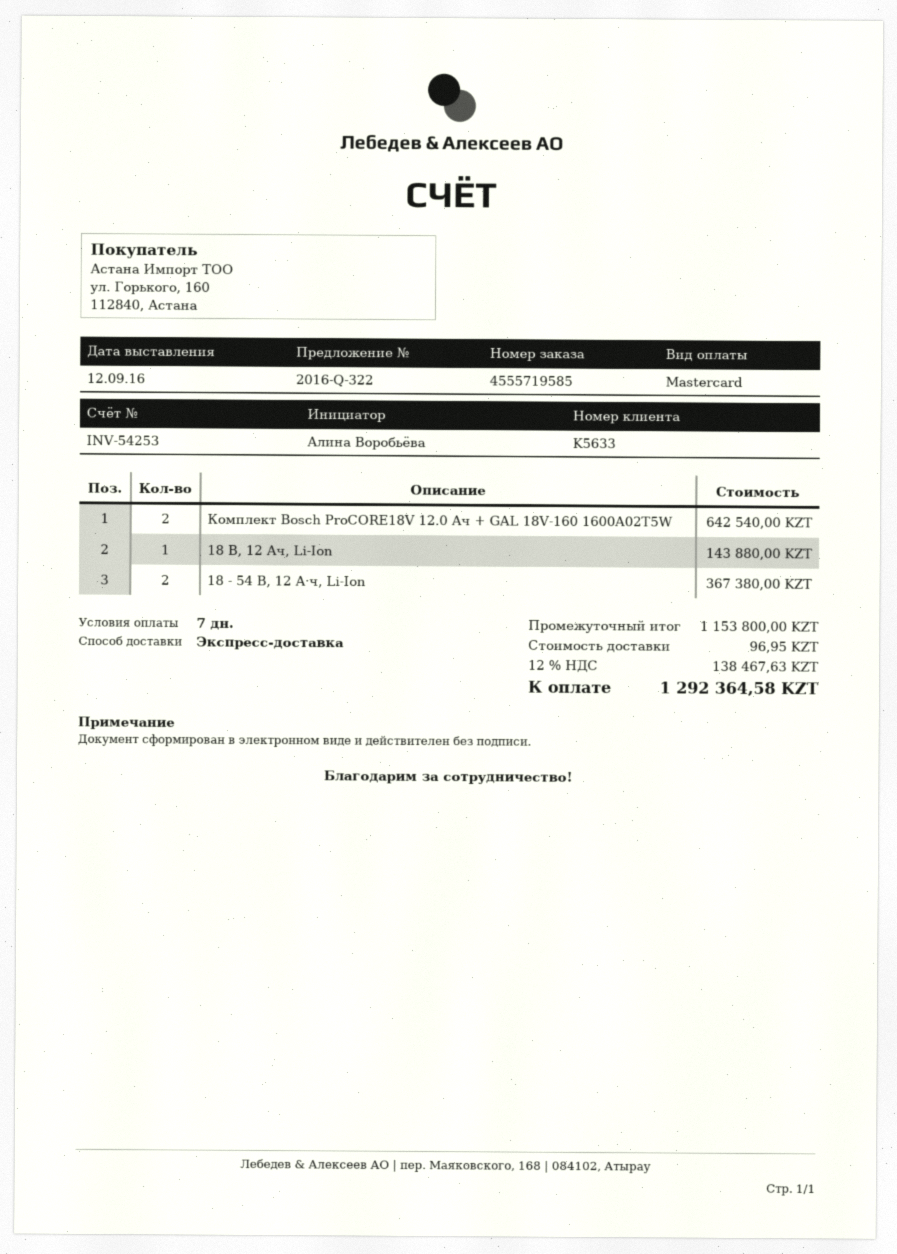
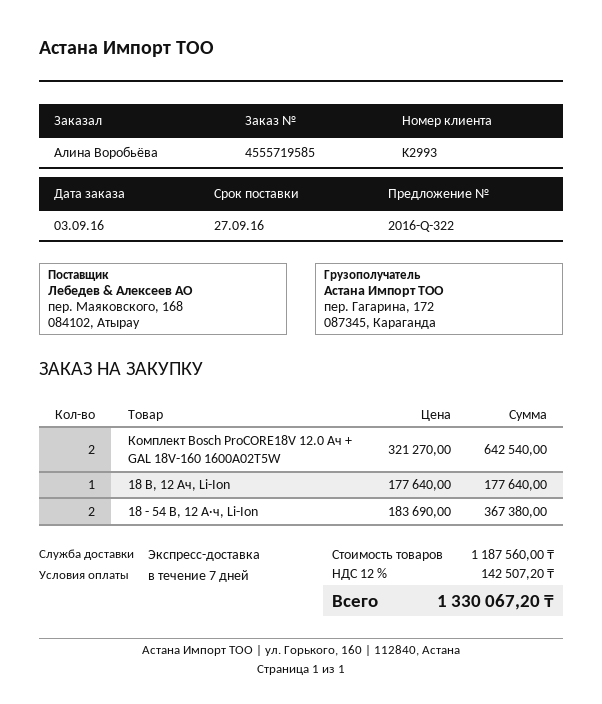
customer number: K5633 -> K2993
18 В, 12 Ач, Li-Ion: 1 for 143880.00 -> 1 for 177640.00
subtotal: 1153800.00 -> 1187560.00
shipping: 96.95 -> none
tax: 12% = 138467.63 -> 12% = 142507.20
total: 1292364.58 -> 1330067.20

